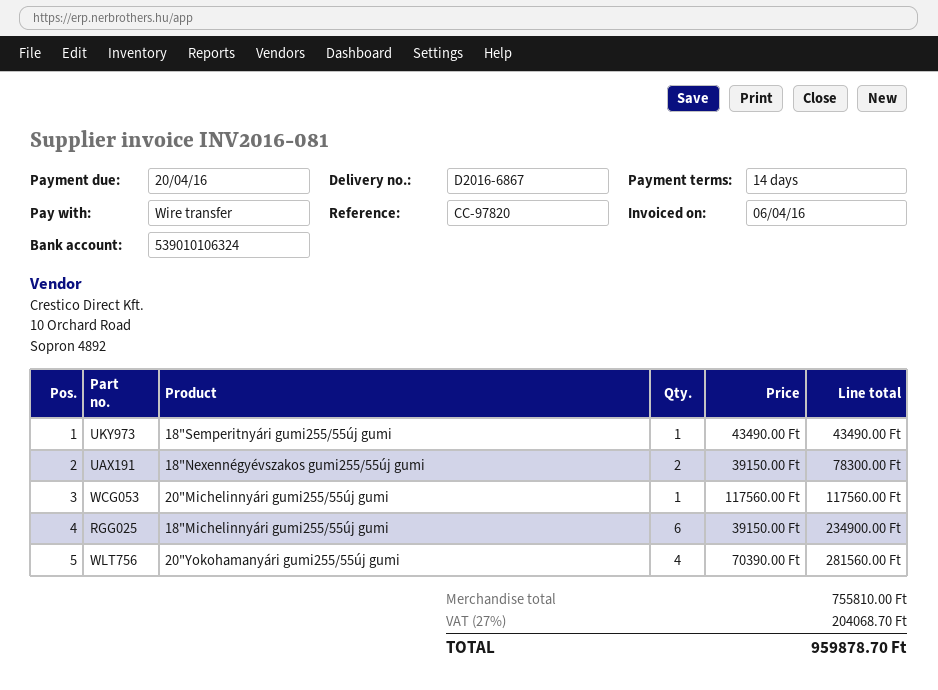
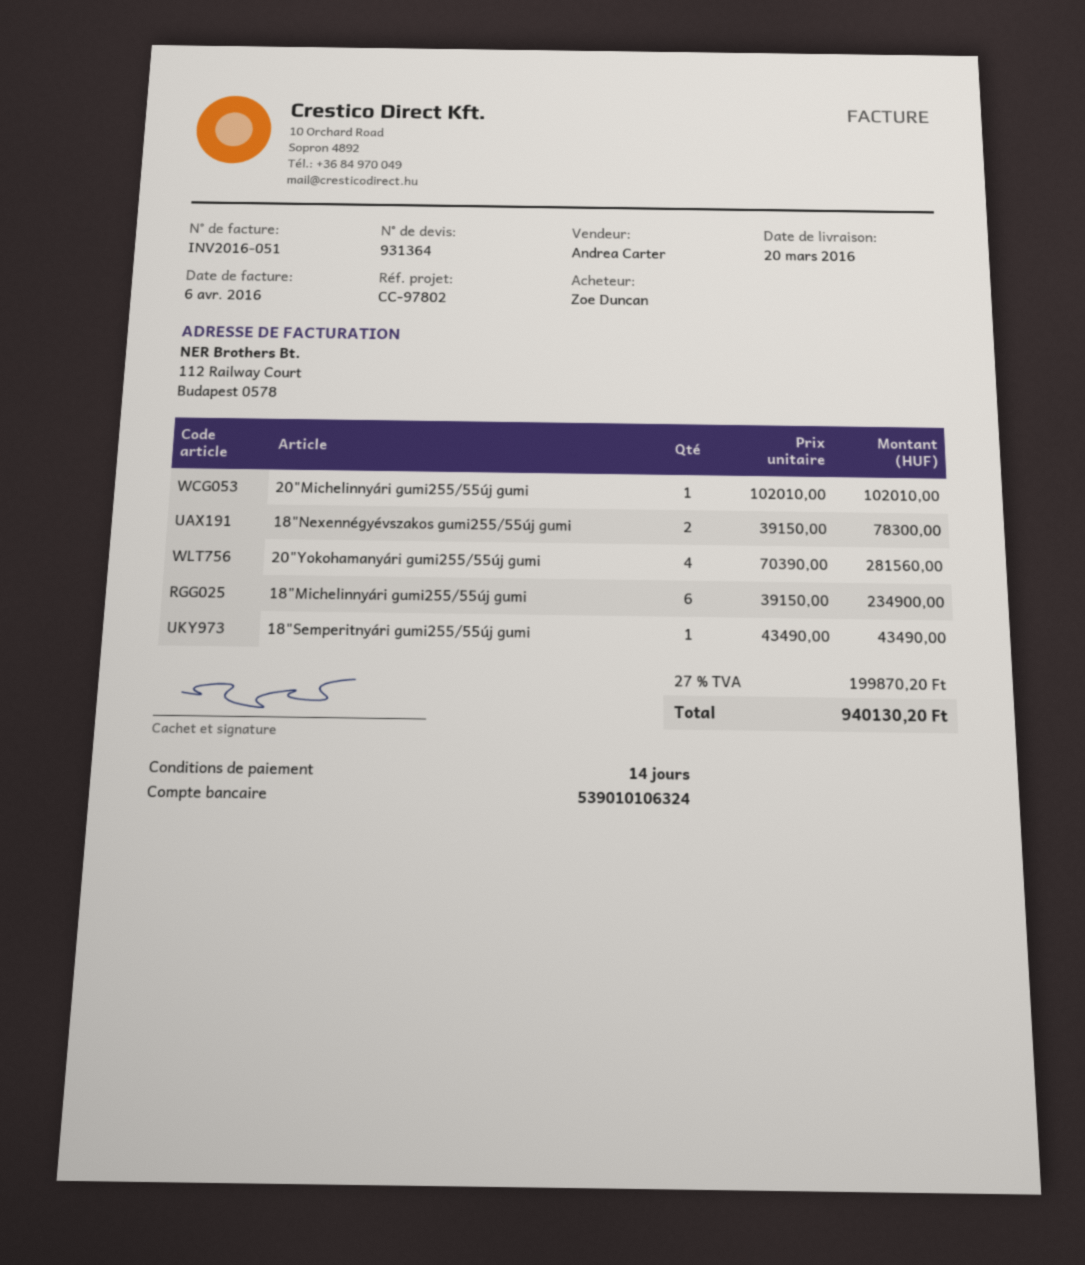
invoice number: INV2016-081 -> INV2016-051
reference: CC-97820 -> CC-97802
20"Michelinnyári gumi255/55új gumi: 1 x 117560.00 = 117560.00 -> 1 x 102010.00 = 102010.00
tax: 27% = 204068.70 -> 27% = 199870.20
total: 959878.70 -> 940130.20

